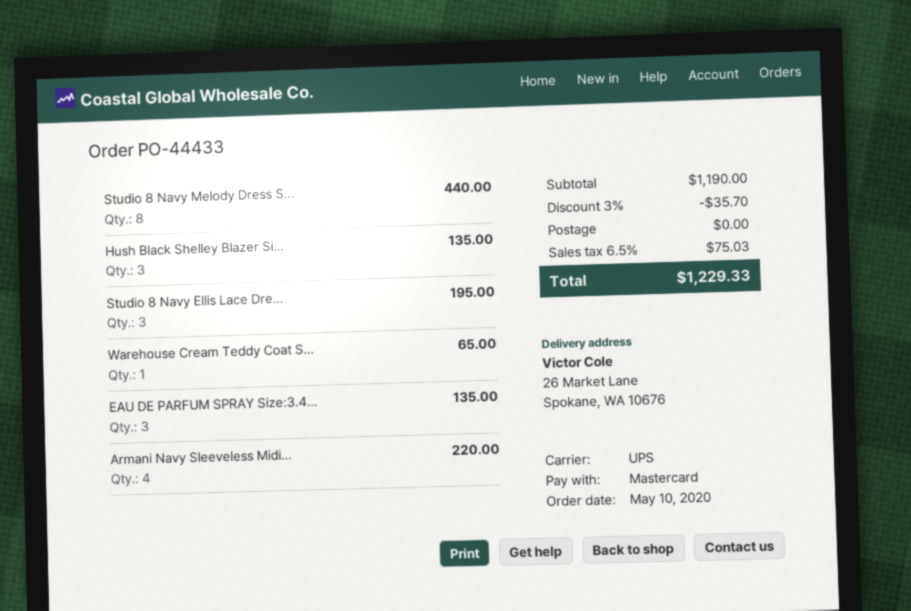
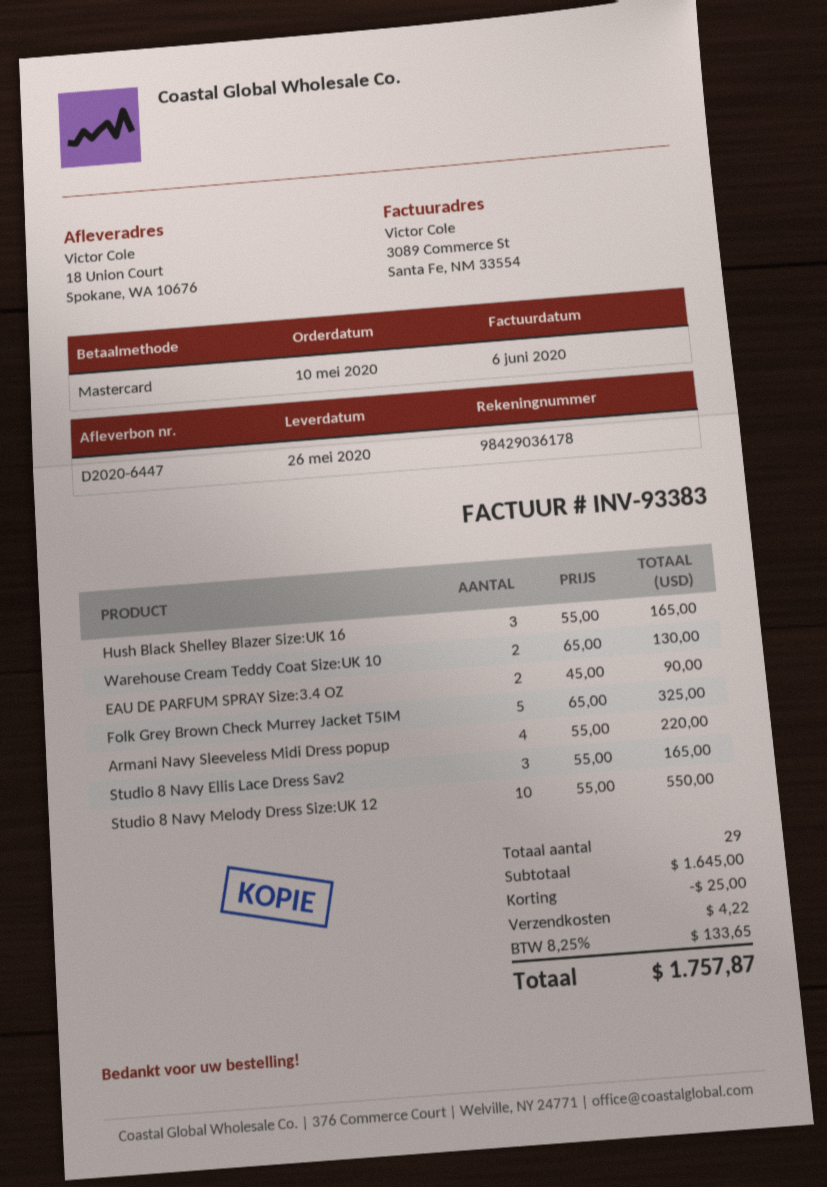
ship to: 26 Market Lane, Spokane, WA 10676 -> 18 Union Court, Spokane, WA 10676
Studio 8 Navy Melody Dress S...: 8 for 440.00 -> 10 for 550.00
Hush Black Shelley Blazer Si...: 3 for 135.00 -> 3 for 165.00
Studio 8 Navy Ellis Lace Dre...: 3 for 195.00 -> 3 for 165.00
Warehouse Cream Teddy Coat S...: 1 for 65.00 -> 2 for 130.00
EAU DE PARFUM SPRAY Size:3.4...: 3 for 135.00 -> 2 for 90.00
Folk Grey Brown Check Murrey Jacket T5IM: none -> 5 for 325.00
subtotal: 1190.00 -> 1645.00
discount: 35.70 -> 25.00
shipping: 0.00 -> 4.22
tax: 6.5% = 75.03 -> 8.25% = 133.65
total: 1229.33 -> 1757.87

